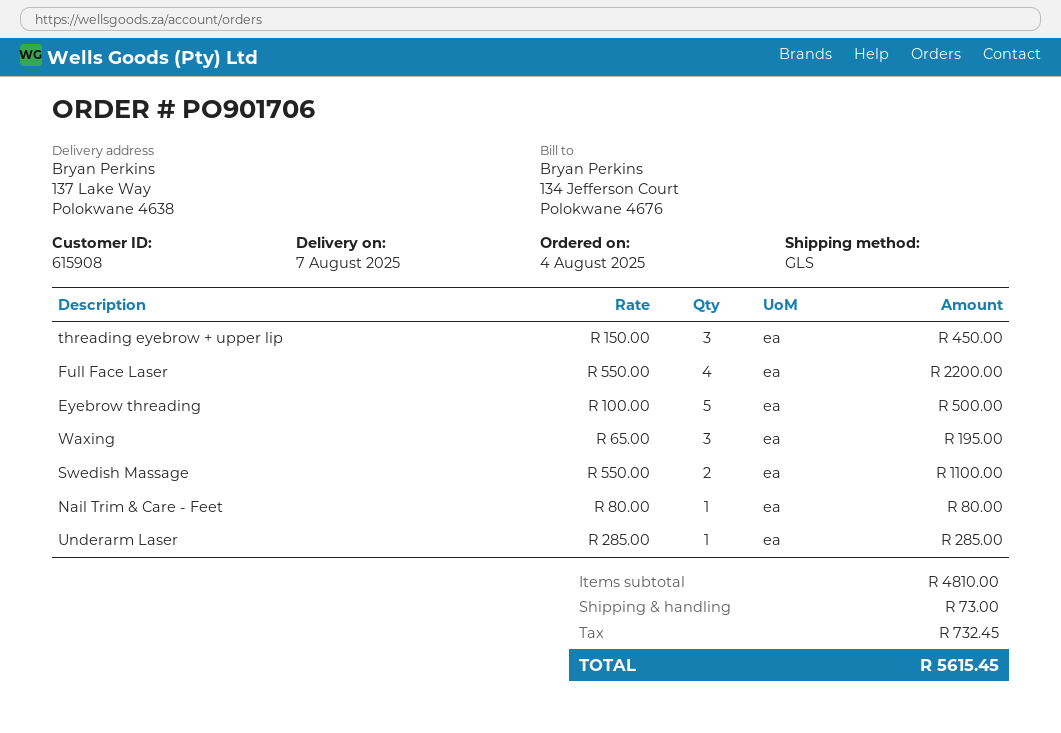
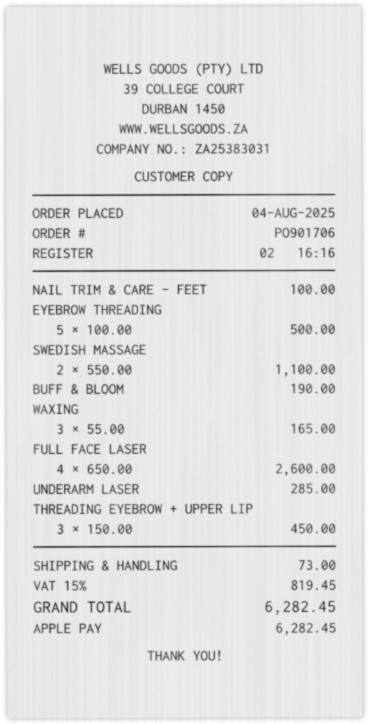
Full Face Laser: 4 x 550.00 = 2200.00 -> 4 x 650.00 = 2600.00
Waxing: 3 x 65.00 = 195.00 -> 3 x 55.00 = 165.00
Nail Trim & Care - Feet: 1 x 80.00 = 80.00 -> 1 x 100.00 = 100.00
BUFF & BLOOM: none -> 1 x 190.00 = 190.00
tax: 732.45 -> 819.45
total: 5615.45 -> 6282.45

